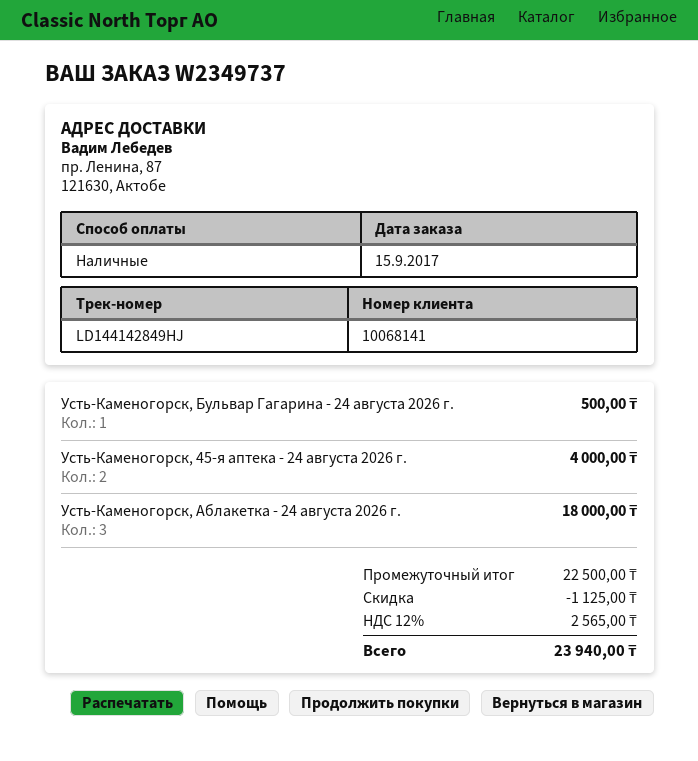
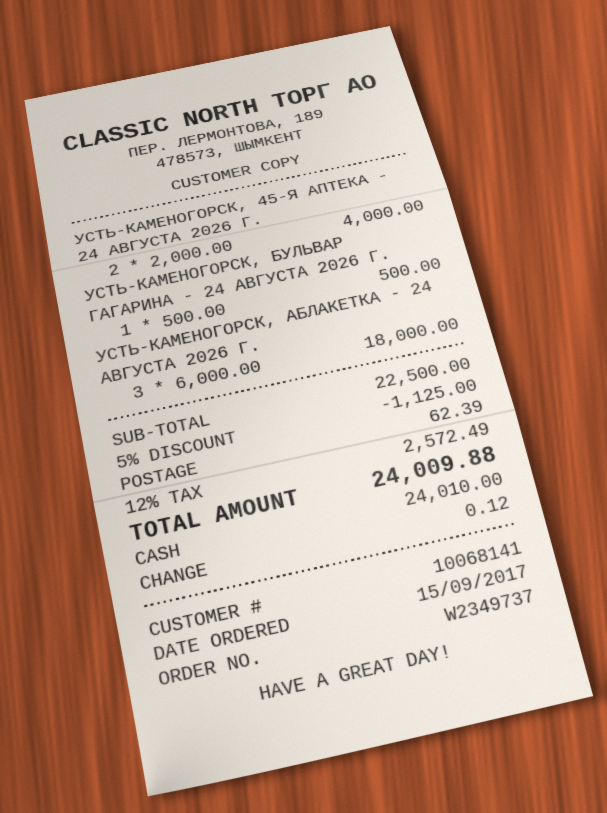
shipping: none -> 62.39
tax: 12% = 2565.00 -> 12% = 2572.49
total: 23940.00 -> 24009.88

